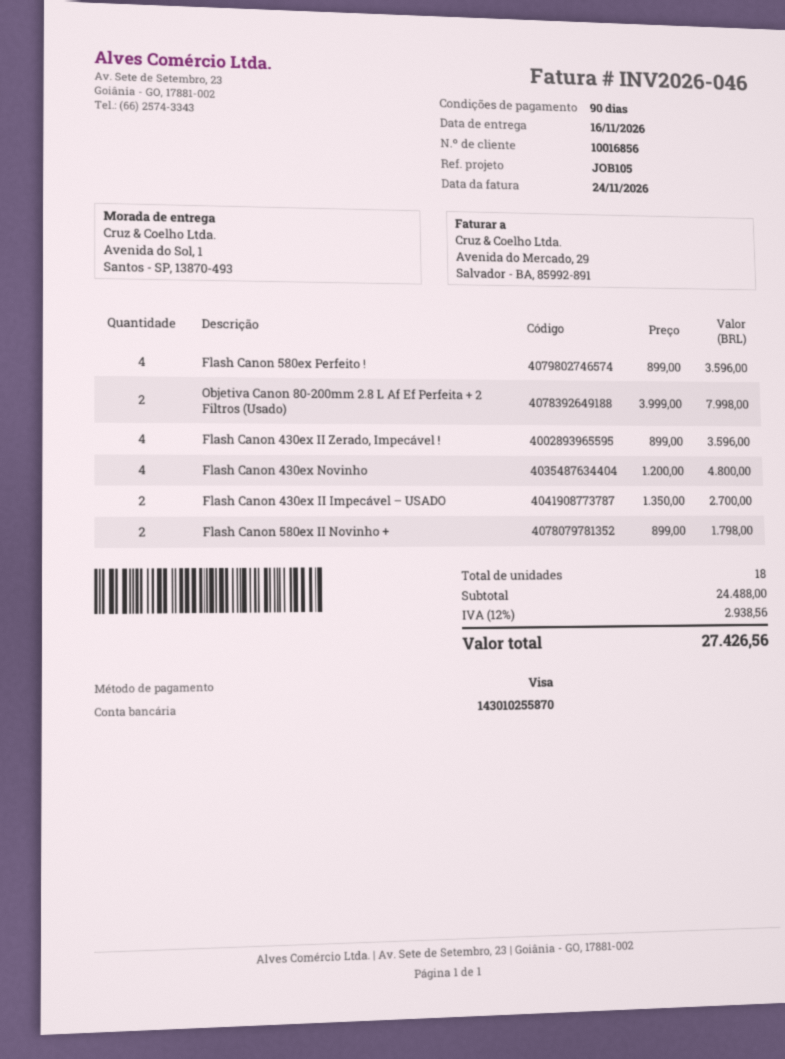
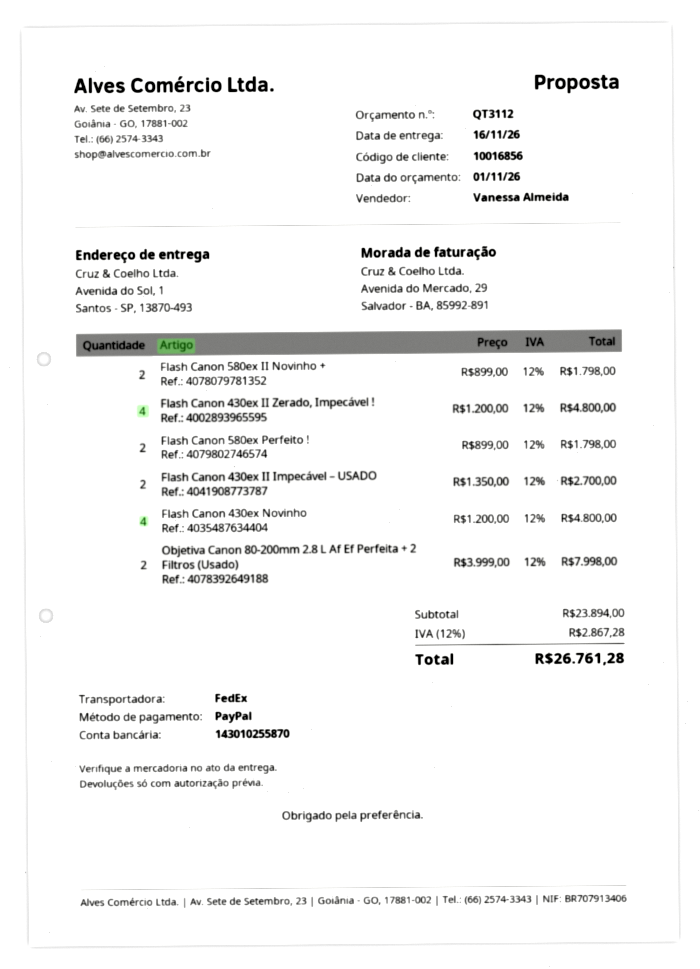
payment method: Visa -> PayPal
Flash Canon 580ex Perfeito !: 4 x 899.00 = 3596.00 -> 2 x 899.00 = 1798.00
Flash Canon 430ex II Zerado, Impecável !: 4 x 899.00 = 3596.00 -> 4 x 1200.00 = 4800.00
subtotal: 24488.00 -> 23894.00
tax: 12% = 2938.56 -> 12% = 2867.28
total: 27426.56 -> 26761.28

